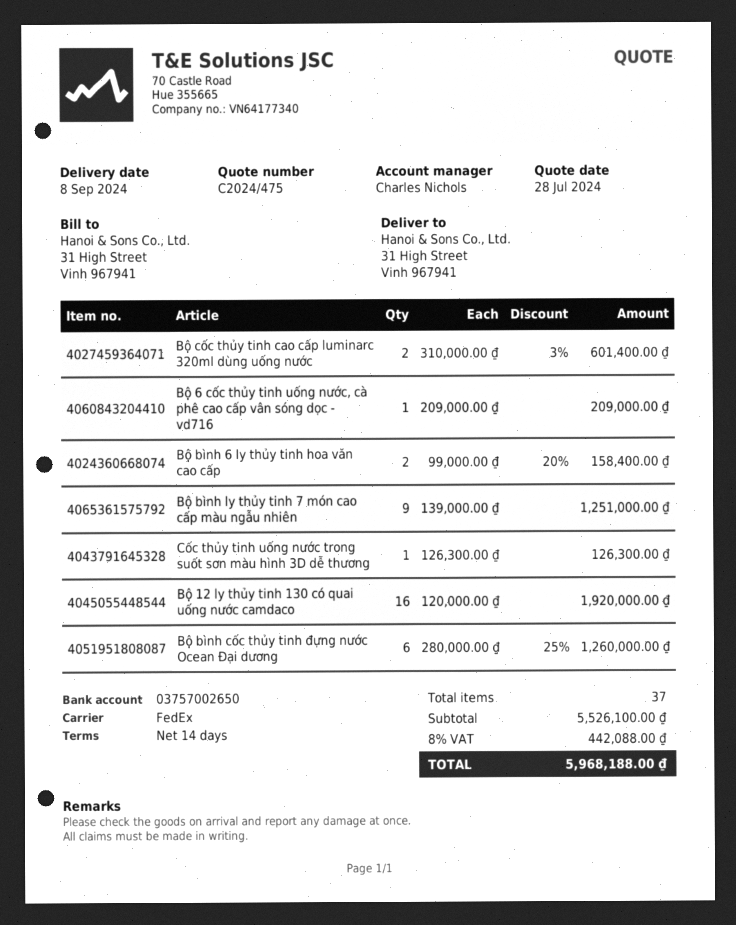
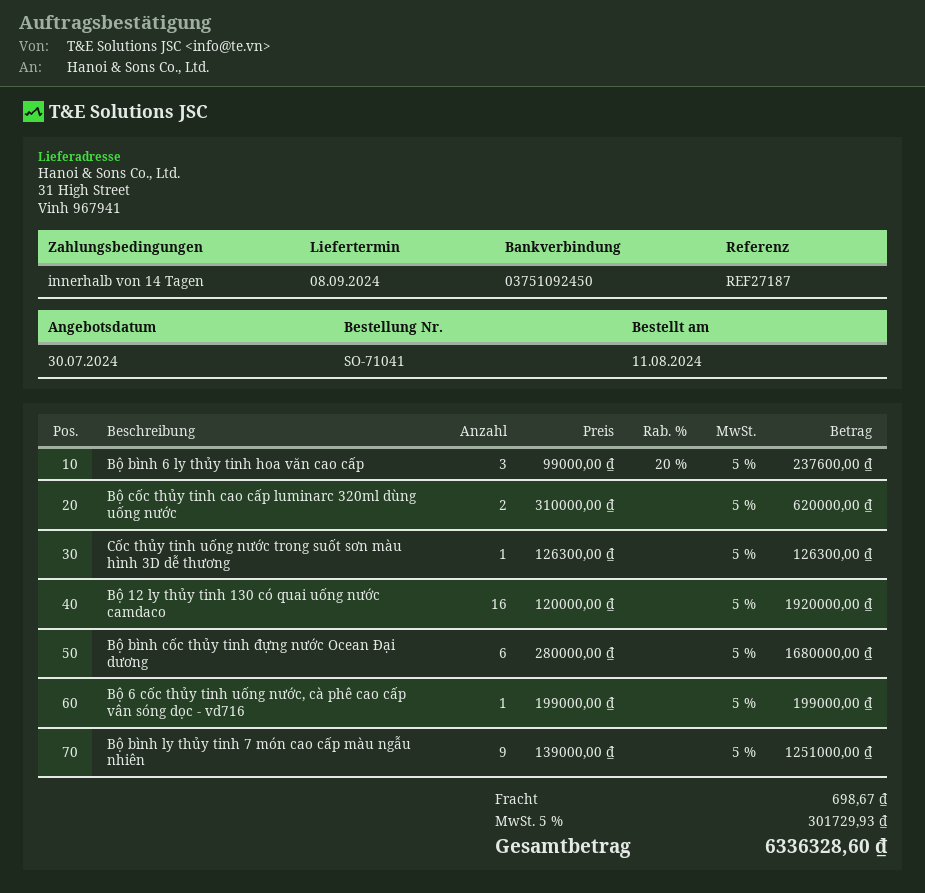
quote date: 2024-07-28 -> 2024-07-30
bank account: 03757002650 -> 03751092450
Bộ cốc thủy tinh cao cấp luminarc 320ml dùng uống nước: 2 x 310000.00 - 3% = 601400.00 -> 2 x 310000.00 = 620000.00
Bộ 6 cốc thủy tinh uống nước, cà phê cao cấp vân sóng dọc - vd716: 1 x 209000.00 = 209000.00 -> 1 x 199000.00 = 199000.00
Bộ bình 6 ly thủy tinh hoa văn cao cấp: 2 x 99000.00 - 20% = 158400.00 -> 3 x 99000.00 - 20% = 237600.00
Bộ bình cốc thủy tinh đựng nước Ocean Đại dương: 6 x 280000.00 - 25% = 1260000.00 -> 6 x 280000.00 = 1680000.00
shipping: none -> 698.67
tax: 8% = 442088.00 -> 5% = 301729.93
total: 5968188.00 -> 6336328.60

